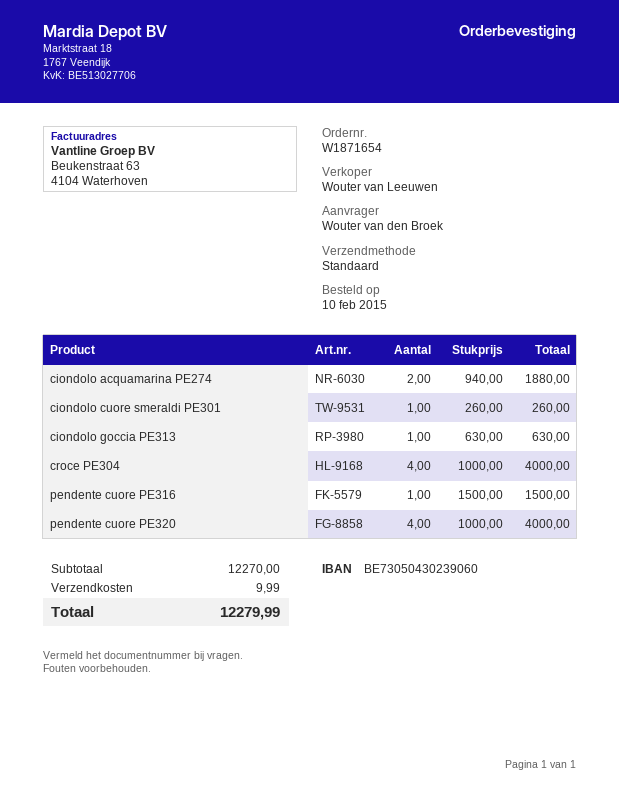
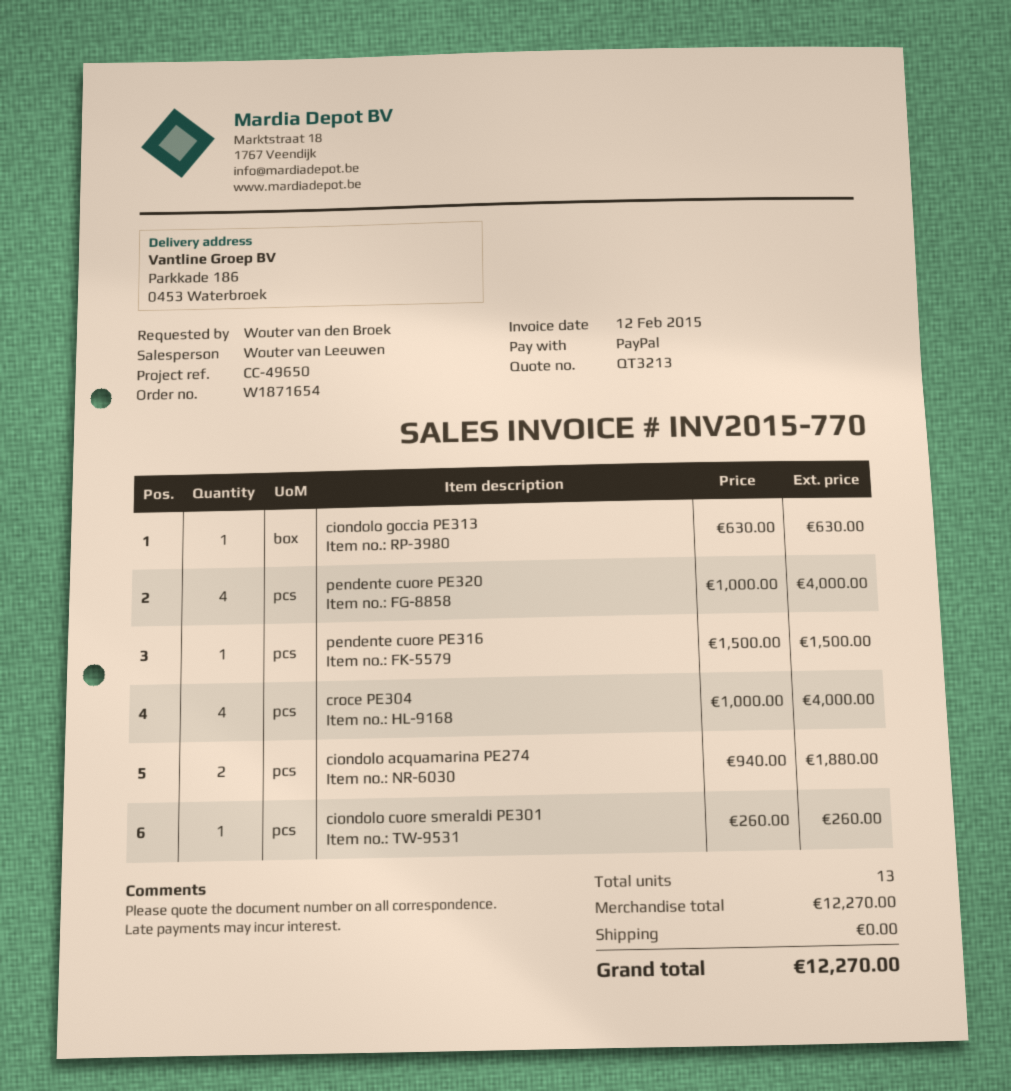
shipping: 9.99 -> 0.00
total: 12279.99 -> 12270.00

